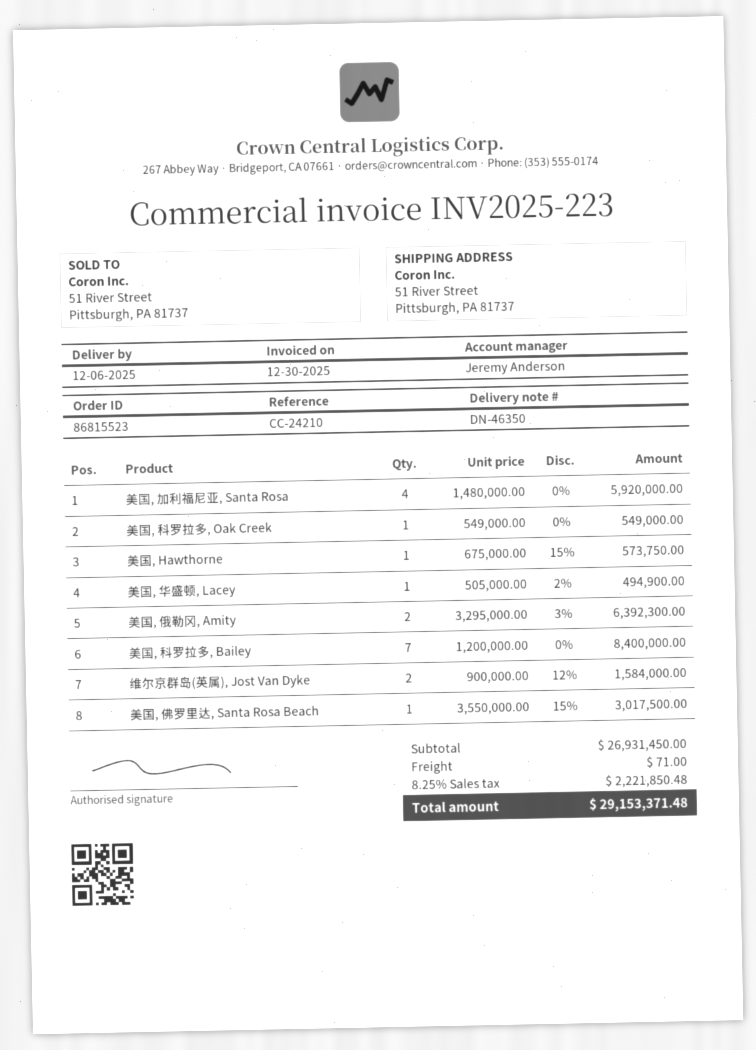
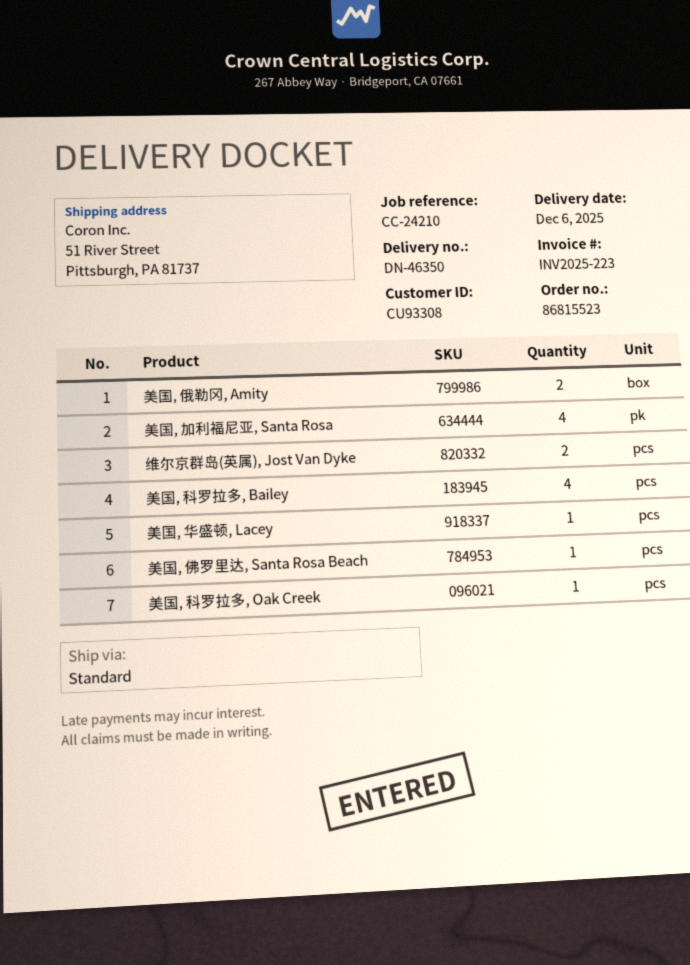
美国, Hawthorne: 1 -> none
美国, 科罗拉多, Bailey: 7 -> 4

